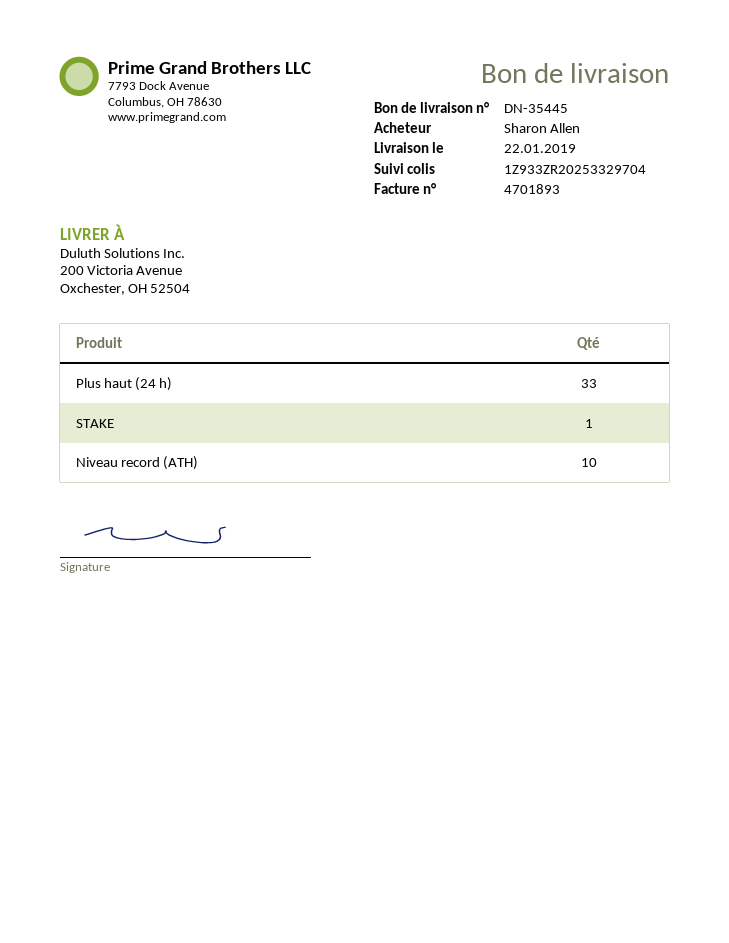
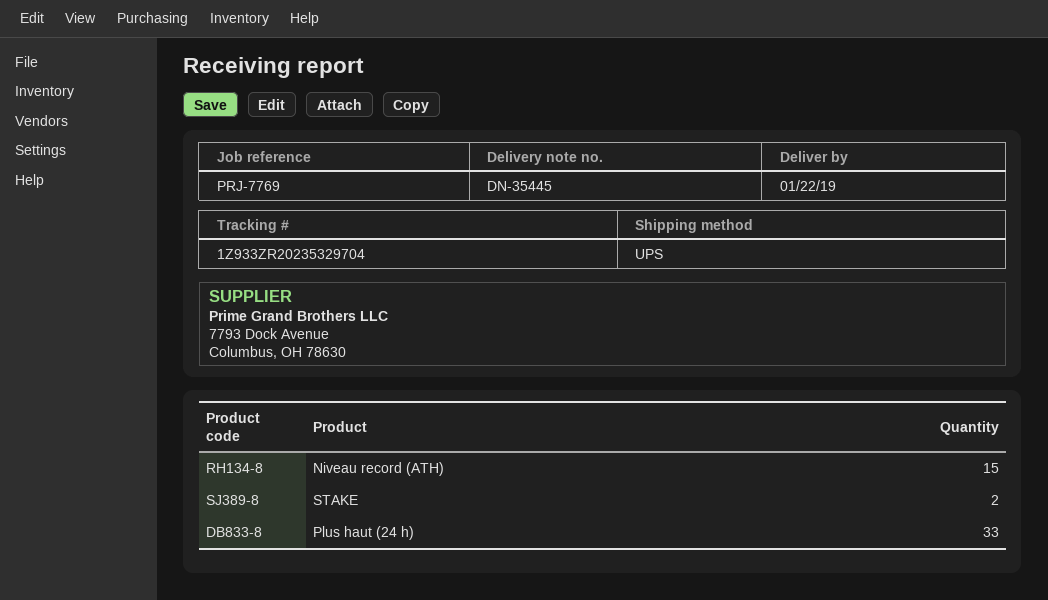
tracking number: 1Z933ZR20253329704 -> 1Z933ZR20235329704
STAKE: 1 -> 2
Niveau record (ATH): 10 -> 15

